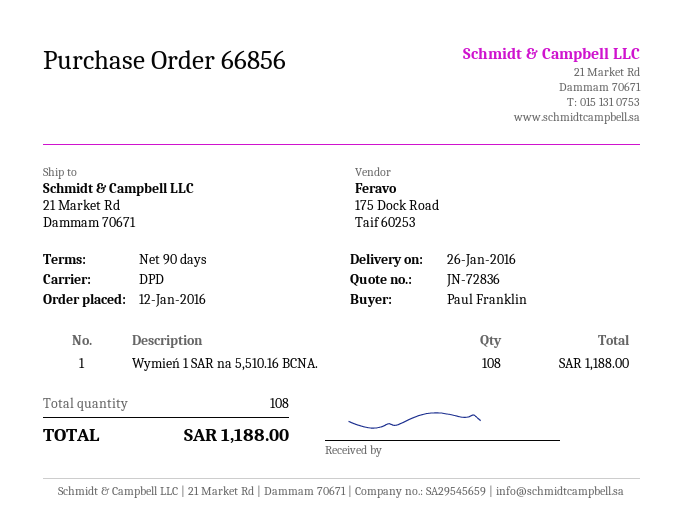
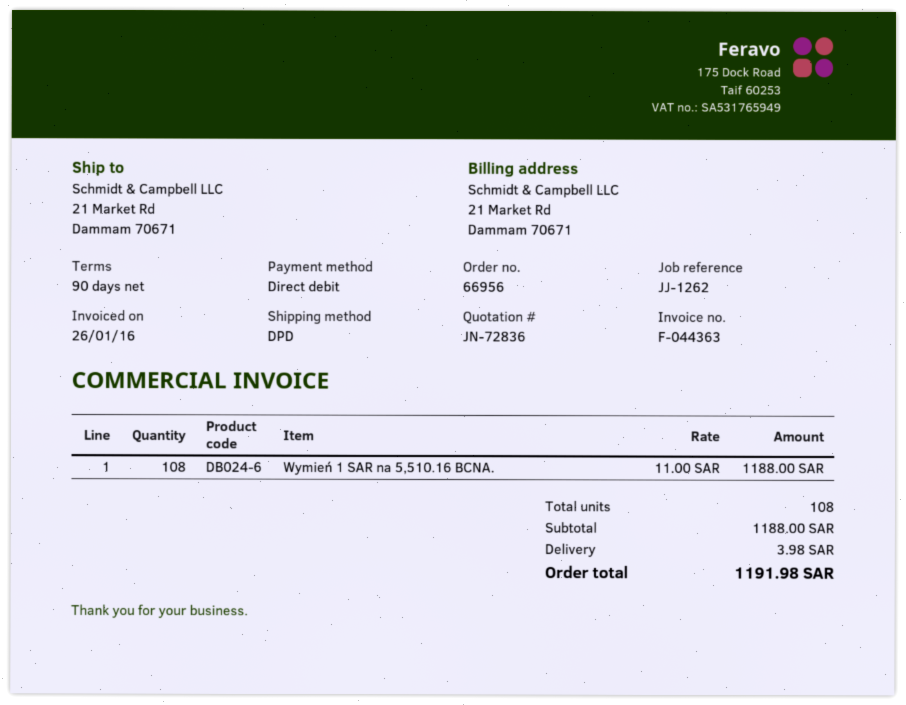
order number: 66856 -> 66956
shipping: none -> 3.98
total: 1188.00 -> 1191.98

